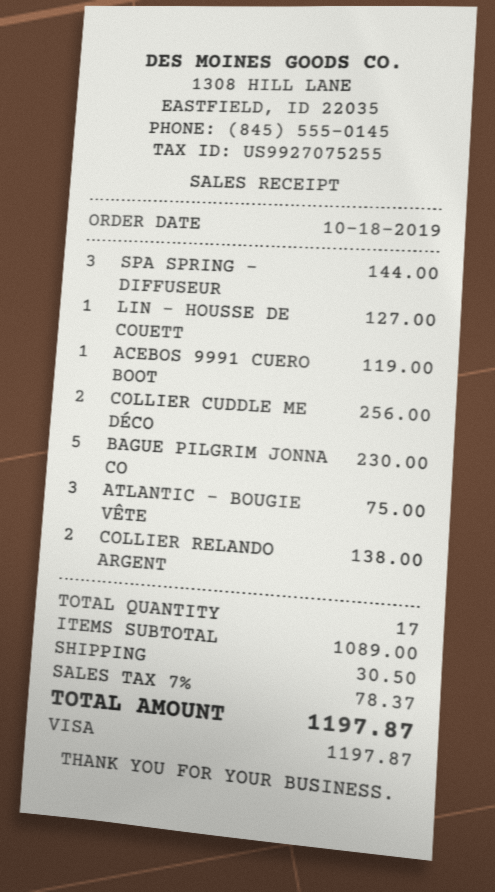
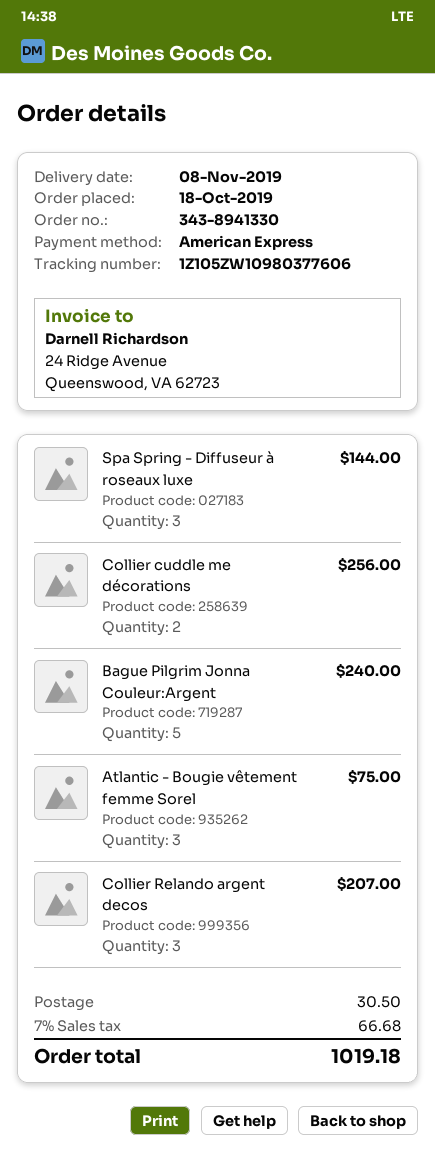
payment method: Visa -> American Express
LIN - HOUSSE DE COUETT: 1 for 127.00 -> none
ACEBOS 9991 CUERO BOOT: 1 for 119.00 -> none
BAGUE PILGRIM JONNA CO: 5 for 230.00 -> 5 for 240.00
COLLIER RELANDO ARGENT: 2 for 138.00 -> 3 for 207.00
tax: 7% = 78.37 -> 7% = 66.68
total: 1197.87 -> 1019.18

